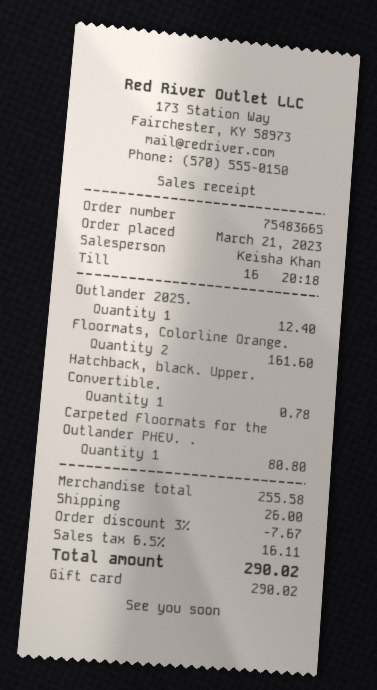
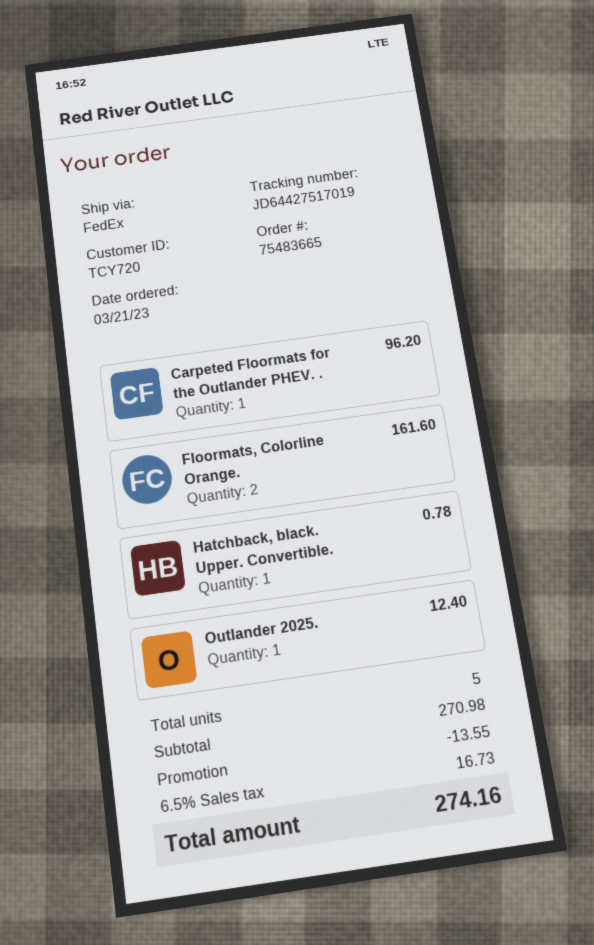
Carpeted Floormats for the Outlander PHEV. .: 1 for 80.80 -> 1 for 96.20
subtotal: 255.58 -> 270.98
discount: 7.67 -> 13.55
shipping: 26.00 -> none
tax: 6.5% = 16.11 -> 6.5% = 16.73
total: 290.02 -> 274.16

